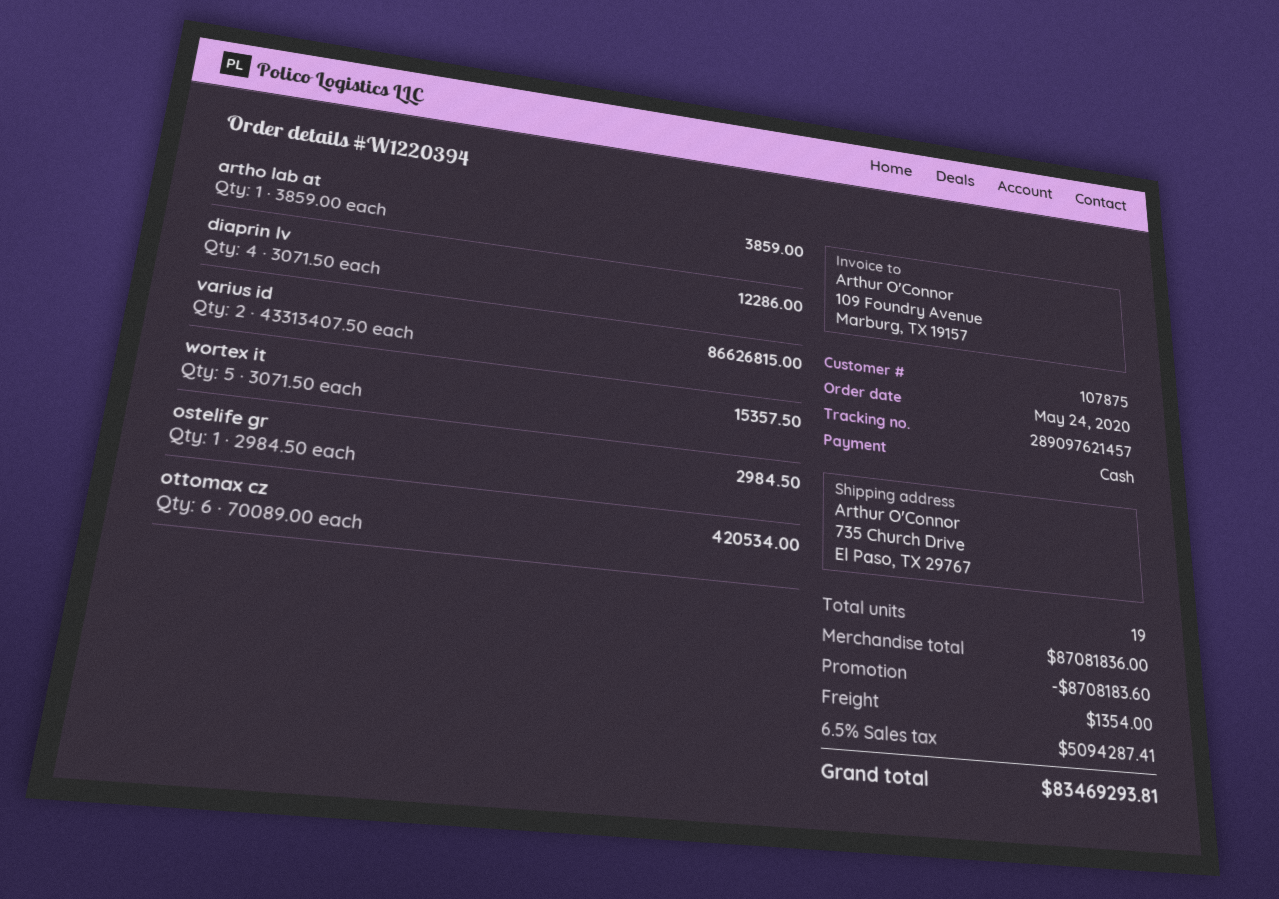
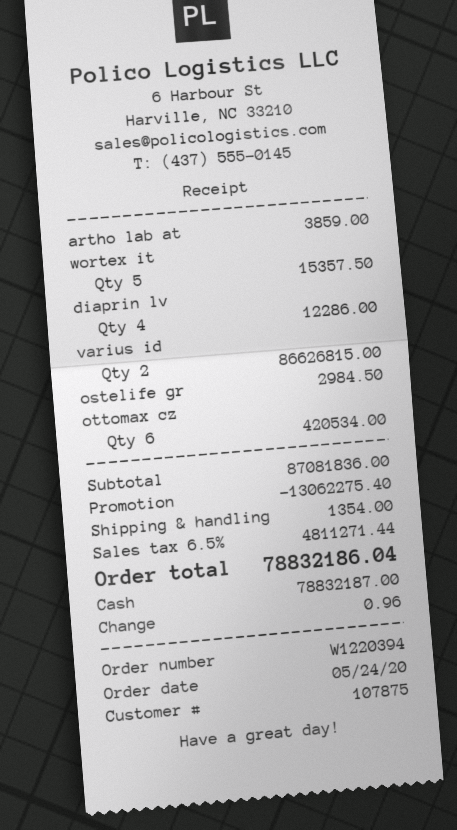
discount: 8708183.60 -> 13062275.40
tax: 6.5% = 5094287.41 -> 6.5% = 4811271.44
total: 83469293.81 -> 78832186.04

